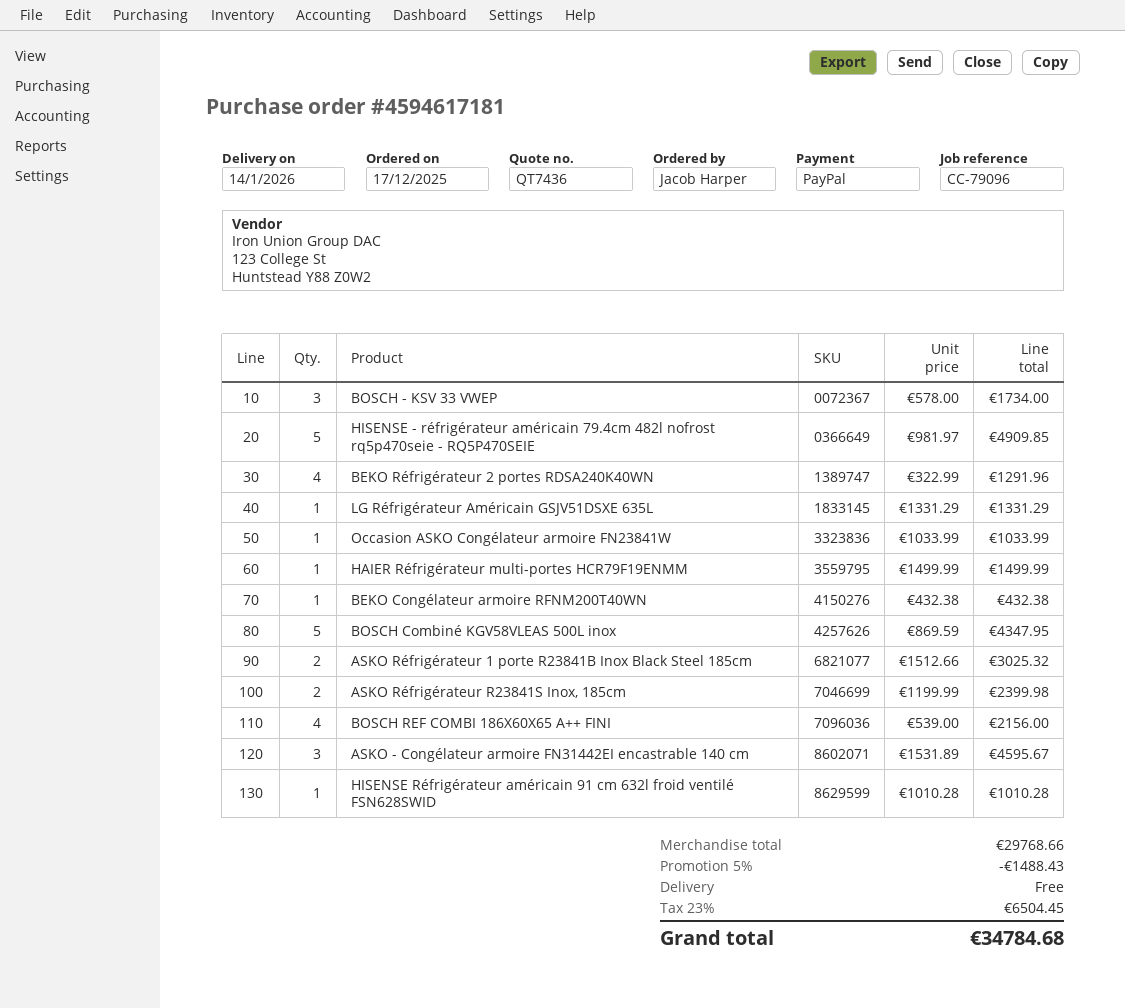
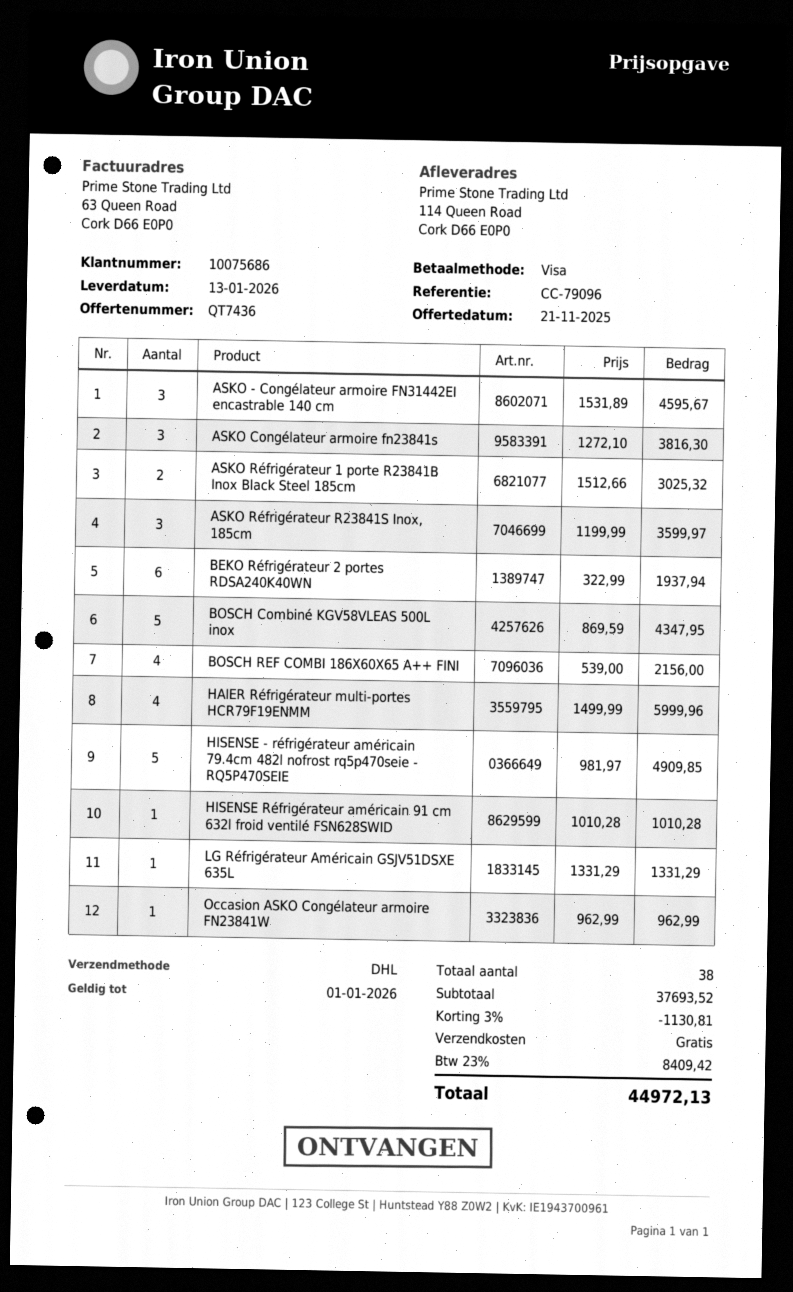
delivery date: 2026-01-14 -> 2026-01-13
payment method: PayPal -> Visa
BOSCH - KSV 33 VWEP: 3 x 578.00 = 1734.00 -> none
BEKO Réfrigérateur 2 portes RDSA240K40WN: 4 x 322.99 = 1291.96 -> 6 x 322.99 = 1937.94
Occasion ASKO Congélateur armoire FN23841W: 1 x 1033.99 = 1033.99 -> 1 x 962.99 = 962.99
HAIER Réfrigérateur multi-portes HCR79F19ENMM: 1 x 1499.99 = 1499.99 -> 4 x 1499.99 = 5999.96
BEKO Congélateur armoire RFNM200T40WN: 1 x 432.38 = 432.38 -> none
ASKO Réfrigérateur R23841S Inox, 185cm: 2 x 1199.99 = 2399.98 -> 3 x 1199.99 = 3599.97
ASKO Congélateur armoire fn23841s: none -> 3 x 1272.10 = 3816.30
subtotal: 29768.66 -> 37693.52
discount: 5% = 1488.43 -> 3% = 1130.81
tax: 23% = 6504.45 -> 23% = 8409.42
total: 34784.68 -> 44972.13

